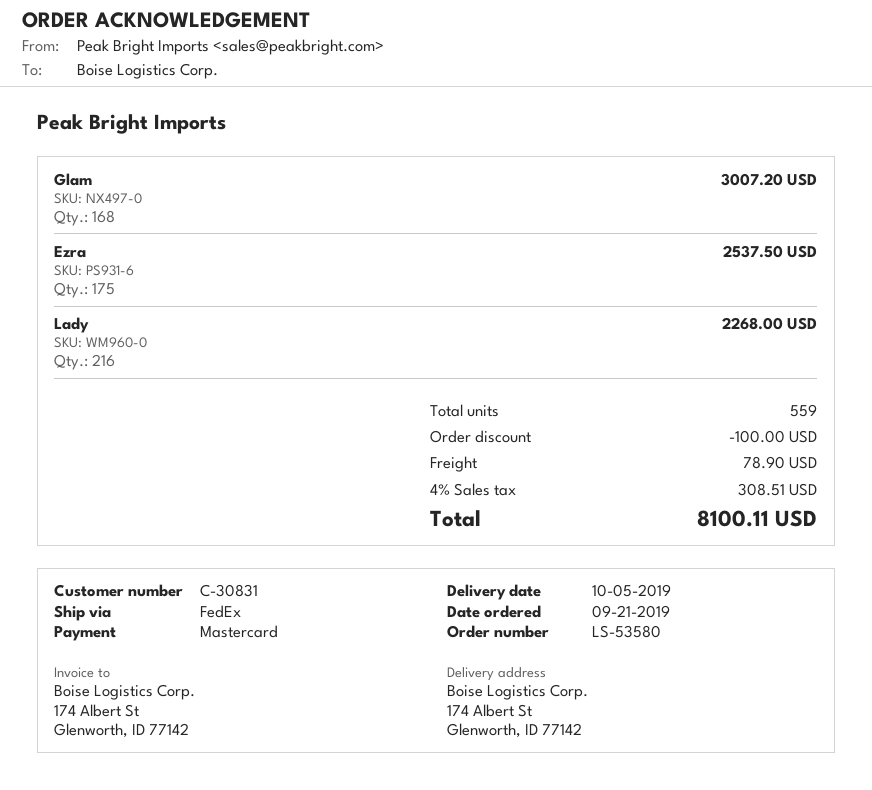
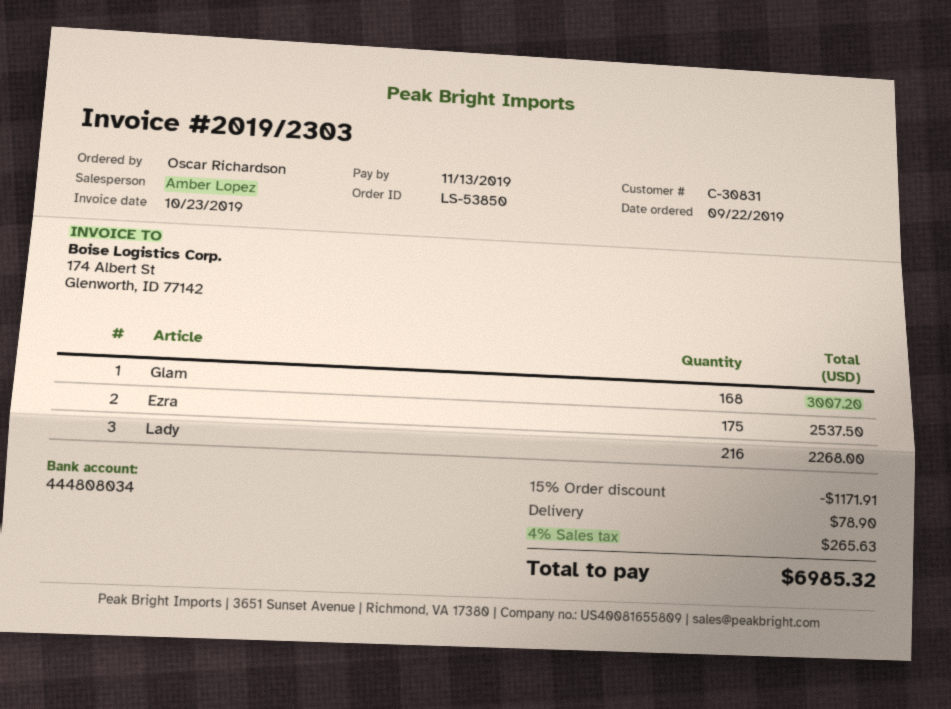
order number: LS-53580 -> LS-53850
order date: 2019-09-21 -> 2019-09-22
discount: 100.00 -> 1171.91
tax: 4% = 308.51 -> 4% = 265.63
total: 8100.11 -> 6985.32

